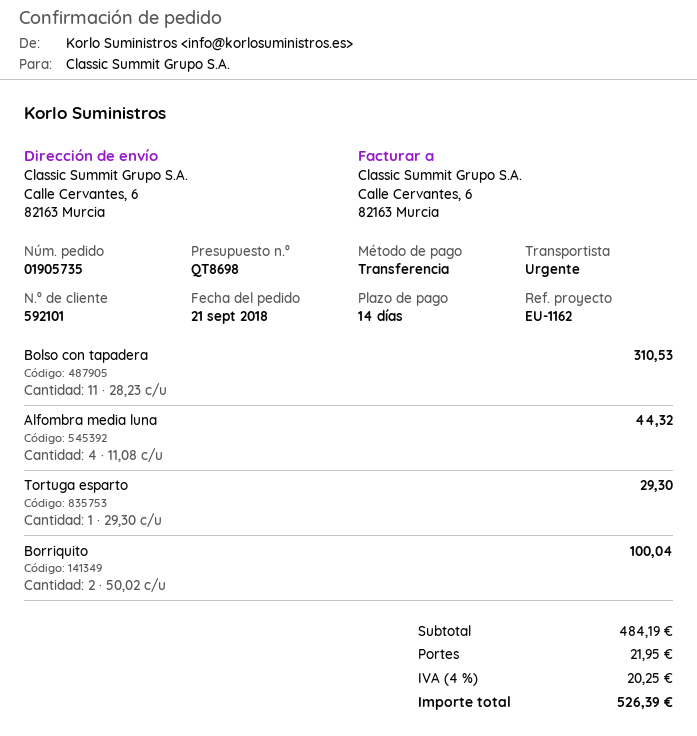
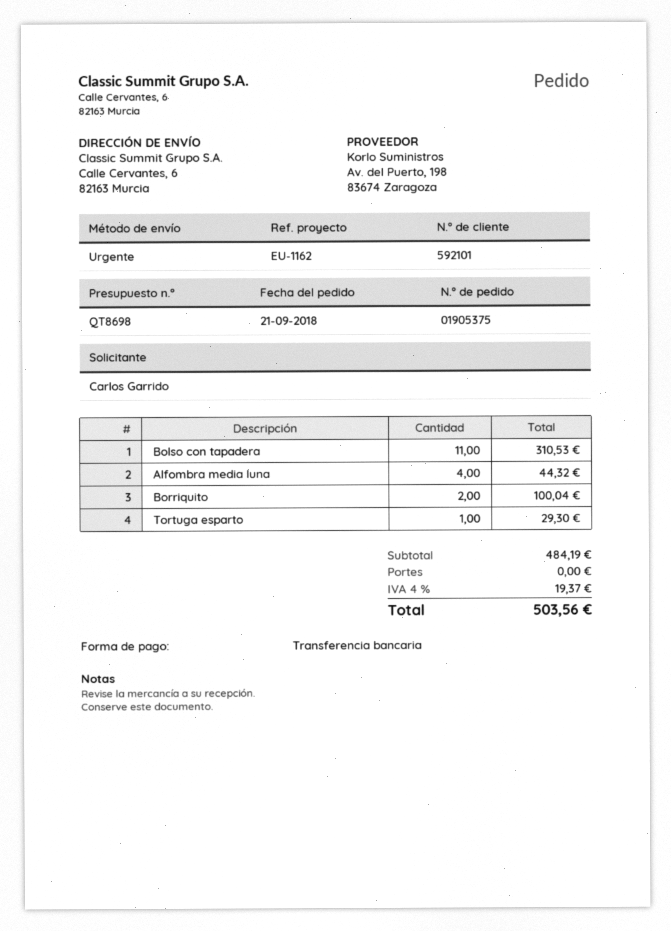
order number: 01905735 -> 01905375
shipping: 21.95 -> 0.00
tax: 4% = 20.25 -> 4% = 19.37
total: 526.39 -> 503.56

